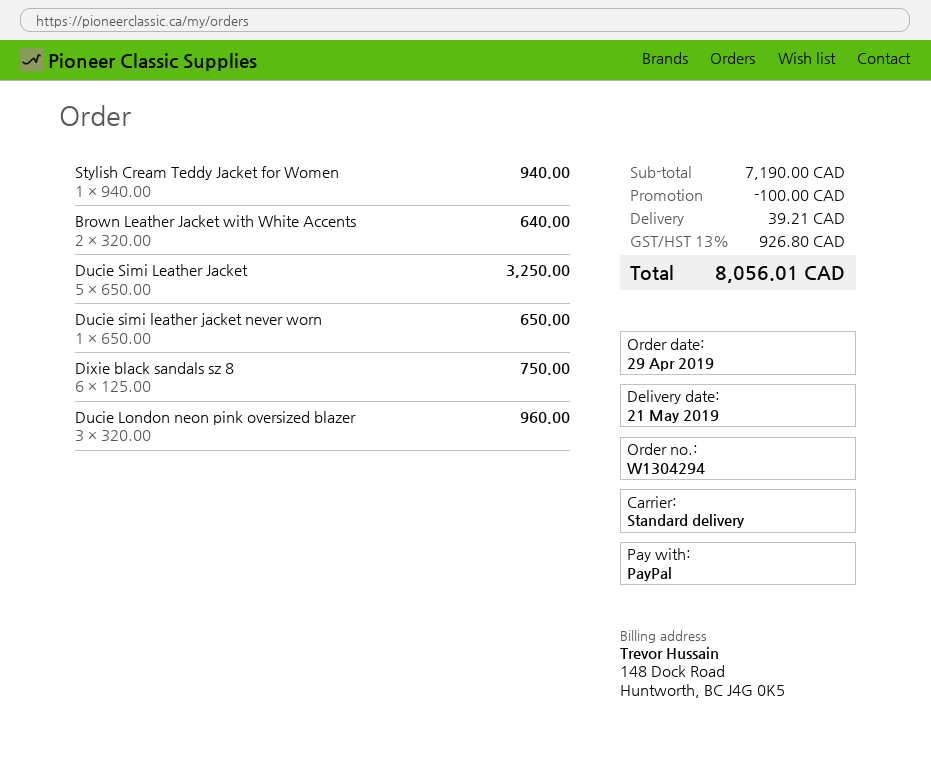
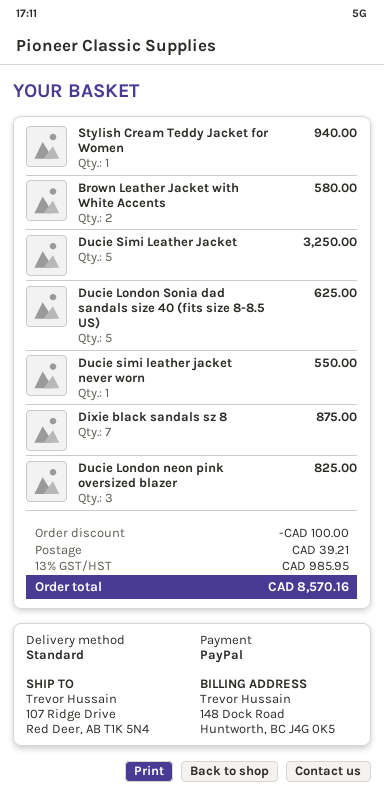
Brown Leather Jacket with White Accents: 2 for 640.00 -> 2 for 580.00
Ducie simi leather jacket never worn: 1 for 650.00 -> 1 for 550.00
Dixie black sandals sz 8: 6 for 750.00 -> 7 for 875.00
Ducie London neon pink oversized blazer: 3 for 960.00 -> 3 for 825.00
Ducie London Sonia dad sandals size 40 (fits size 8-8.5 US): none -> 5 for 625.00
tax: 13% = 926.80 -> 13% = 985.95
total: 8056.01 -> 8570.16

